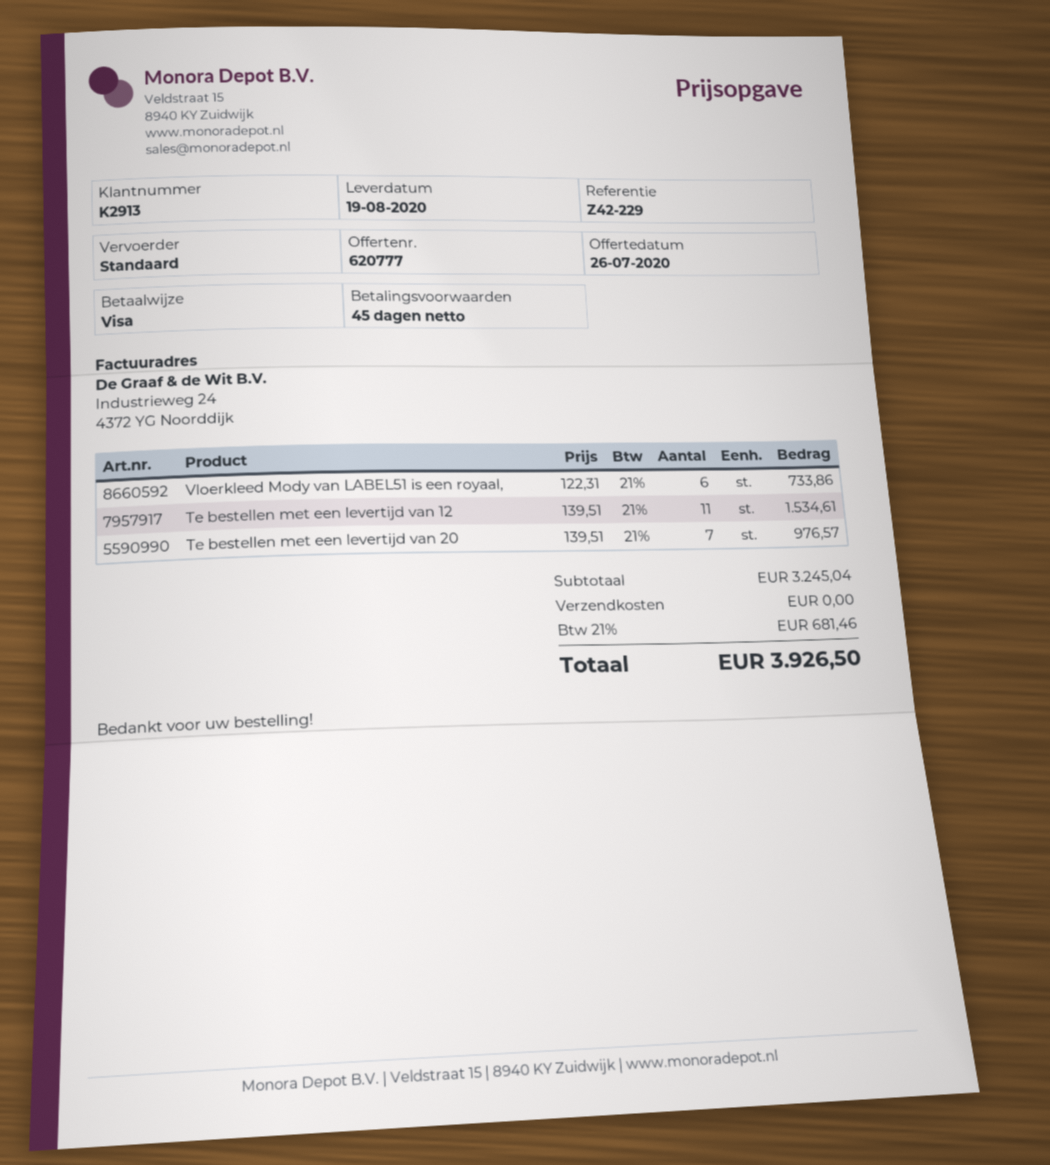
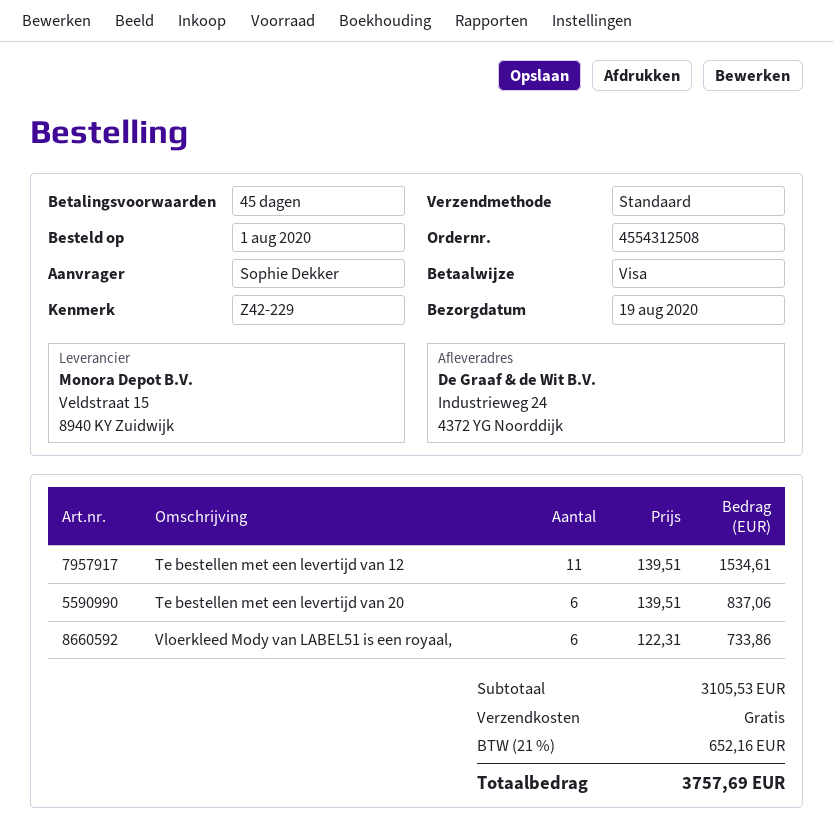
Te bestellen met een levertijd van 20: 7 x 139.51 = 976.57 -> 6 x 139.51 = 837.06
subtotal: 3245.04 -> 3105.53
tax: 21% = 681.46 -> 21% = 652.16
total: 3926.50 -> 3757.69

